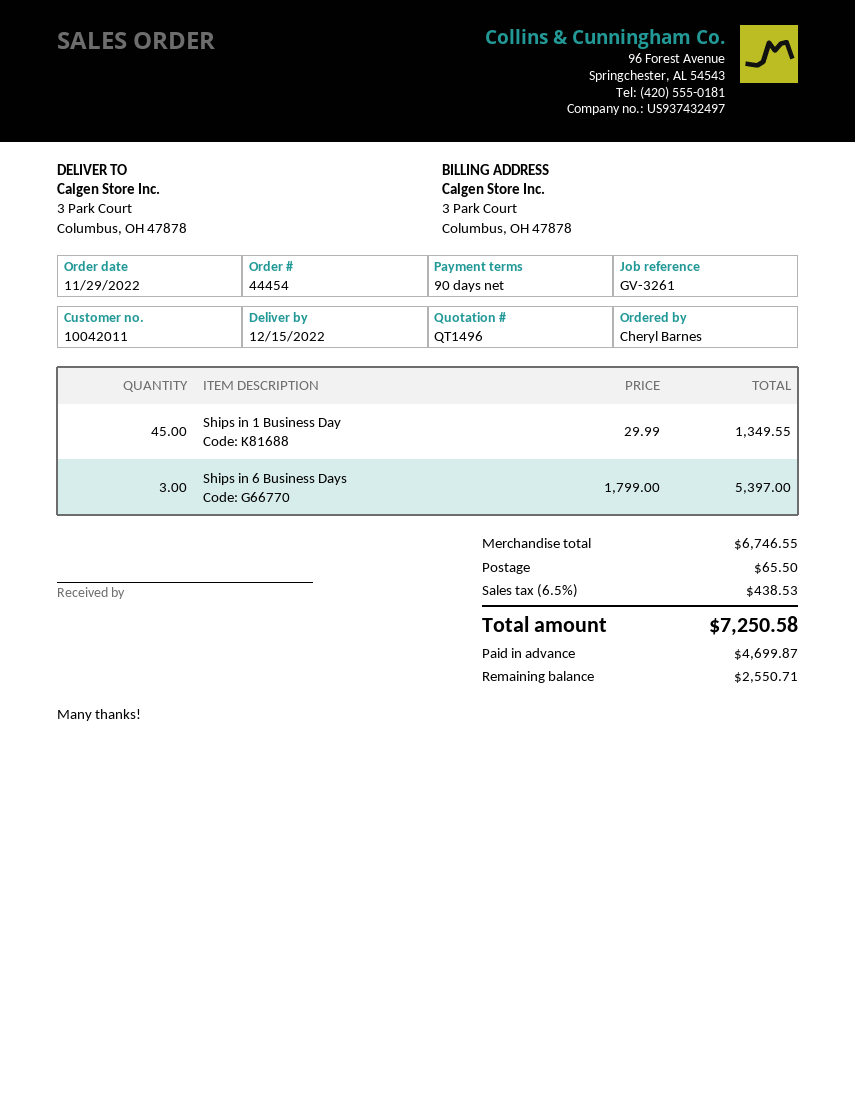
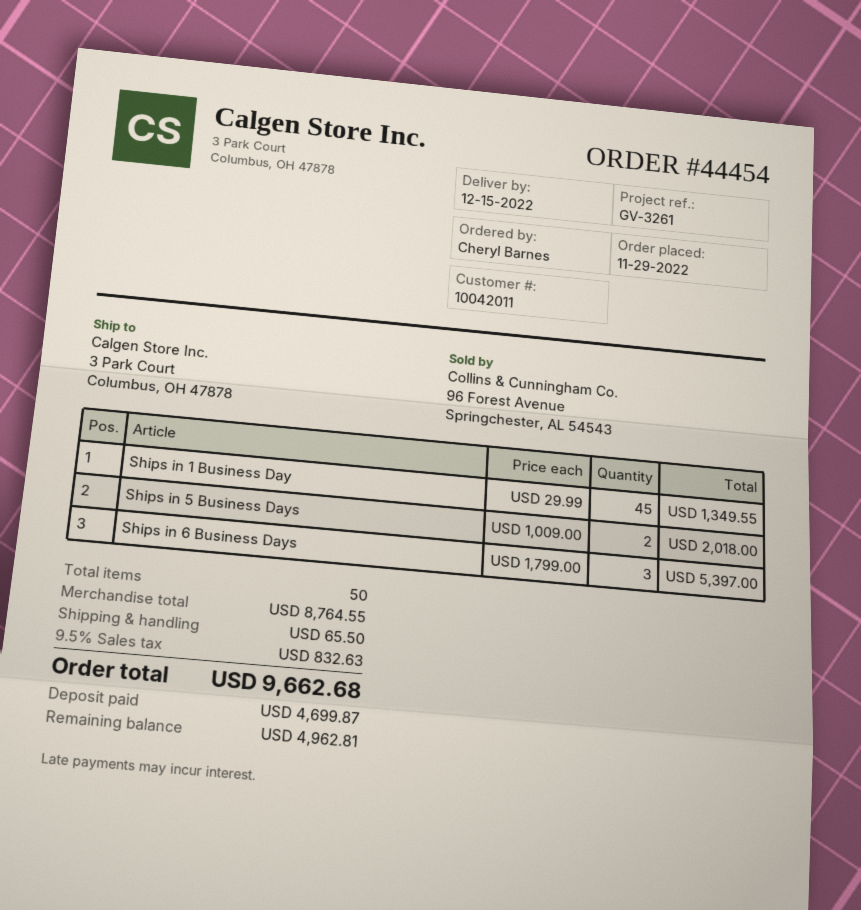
Ships in 5 Business Days: none -> 2 x 1009.00 = 2018.00
subtotal: 6746.55 -> 8764.55
tax: 6.5% = 438.53 -> 9.5% = 832.63
total: 7250.58 -> 9662.68
balance: 2550.71 -> 4962.81

